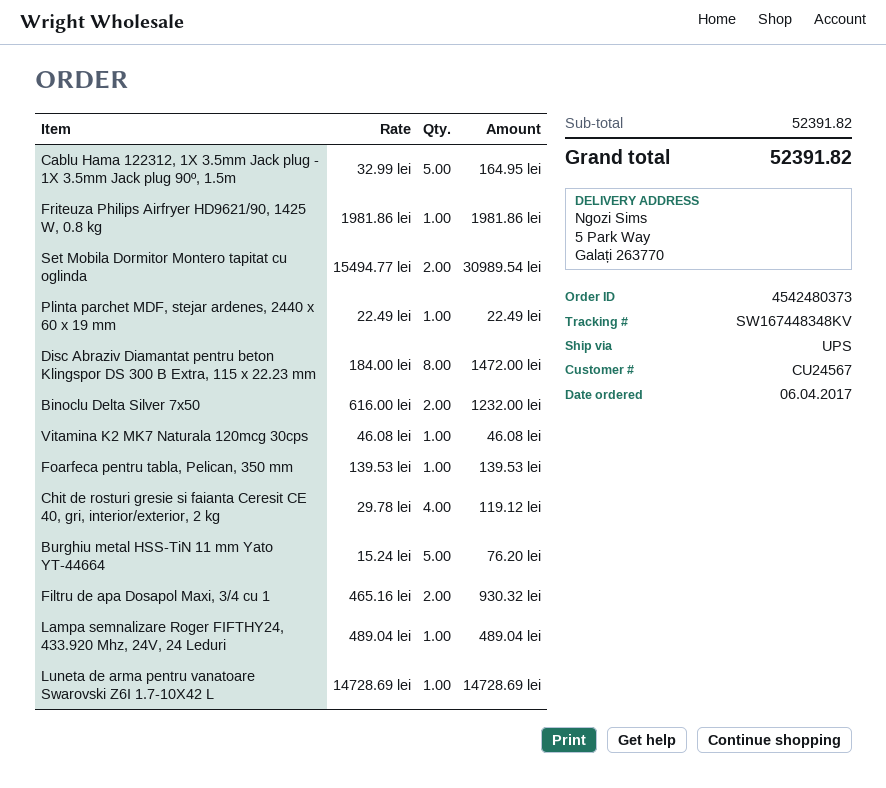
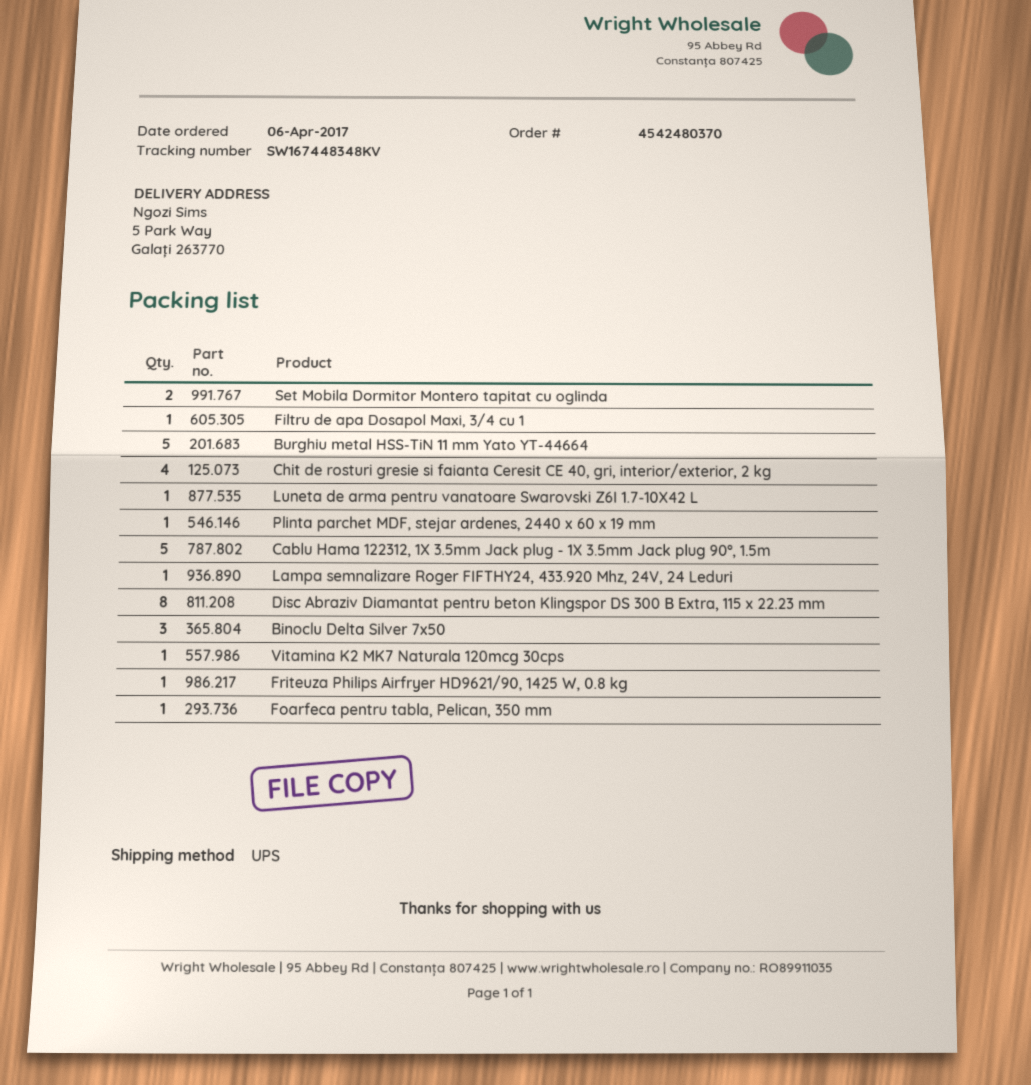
order number: 4542480373 -> 4542480370
Binoclu Delta Silver 7x50: 2 -> 3
Filtru de apa Dosapol Maxi, 3/4 cu 1: 2 -> 1

